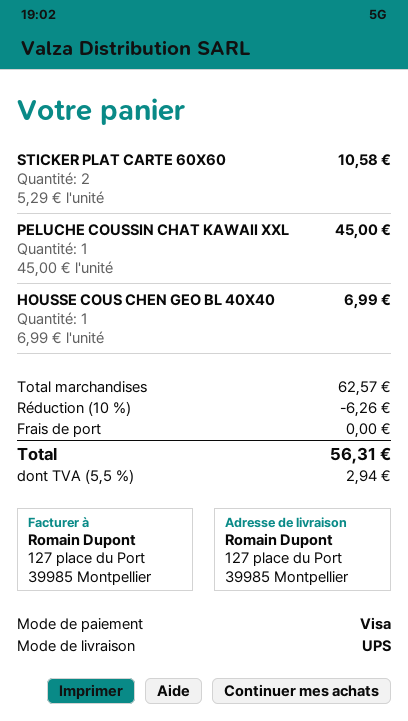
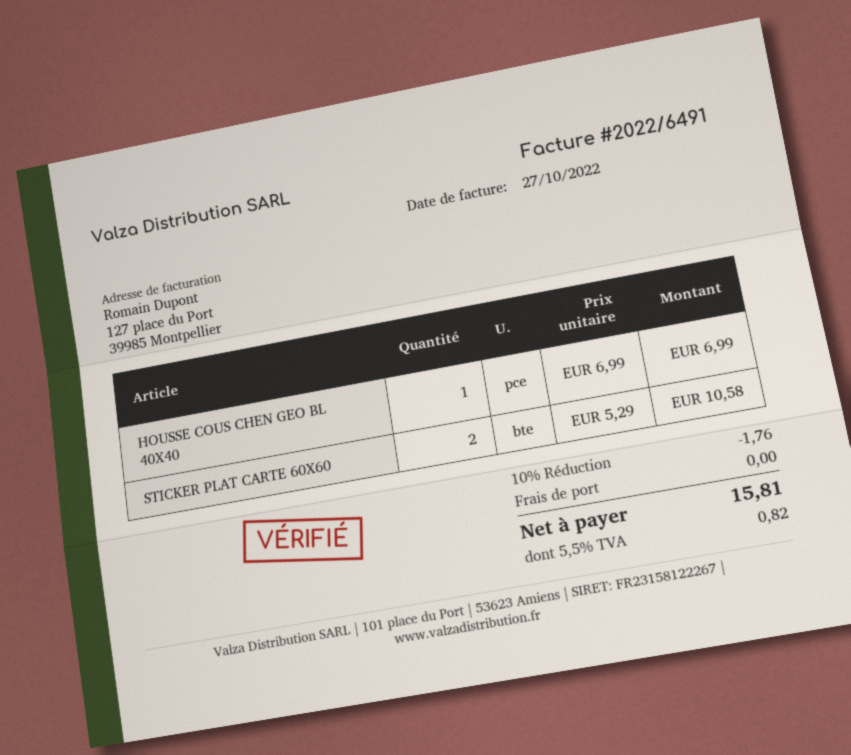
PELUCHE COUSSIN CHAT KAWAII XXL: 1 x 45.00 = 45.00 -> none
discount: 10% = 6.26 -> 10% = 1.76
tax: 5.5% = 2.94 -> 5.5% = 0.82
total: 56.31 -> 15.81

